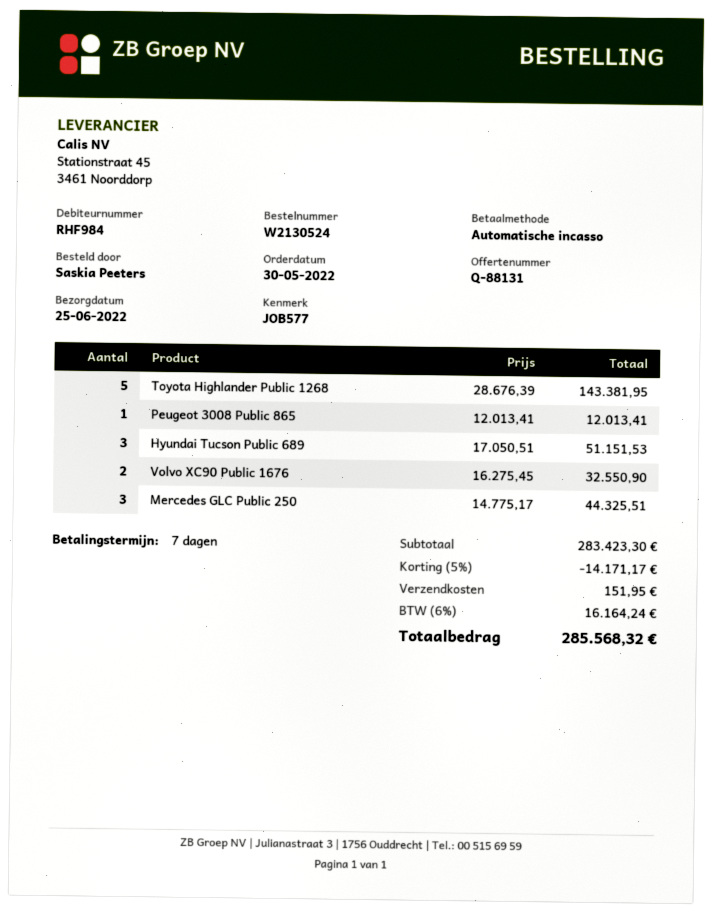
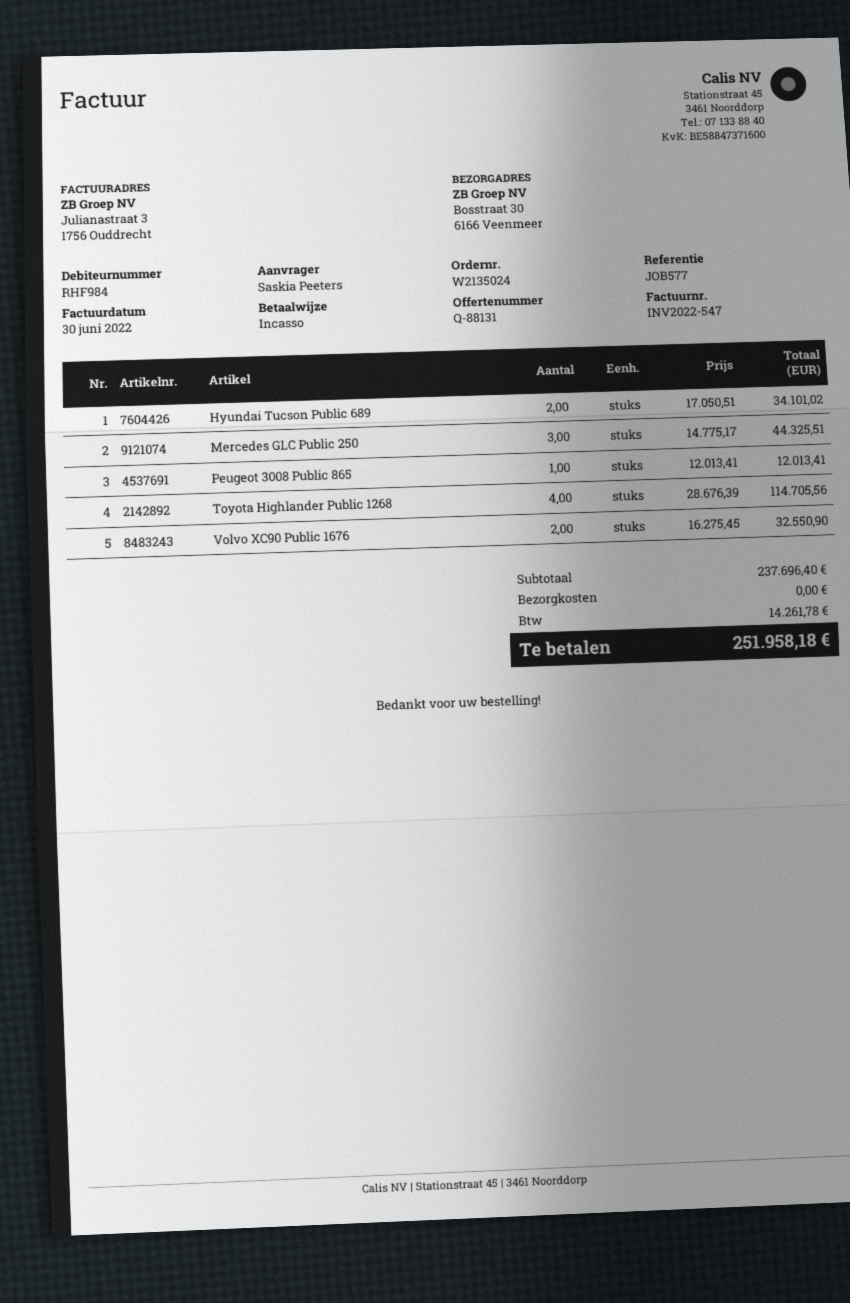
order number: W2130524 -> W2135024
Toyota Highlander Public 1268: 5 x 28676.39 = 143381.95 -> 4 x 28676.39 = 114705.56
Hyundai Tucson Public 689: 3 x 17050.51 = 51151.53 -> 2 x 17050.51 = 34101.02
subtotal: 283423.30 -> 237696.40
discount: 5% = 14171.17 -> none
shipping: 151.95 -> 0.00
tax: 16164.24 -> 14261.78
total: 285568.32 -> 251958.18

